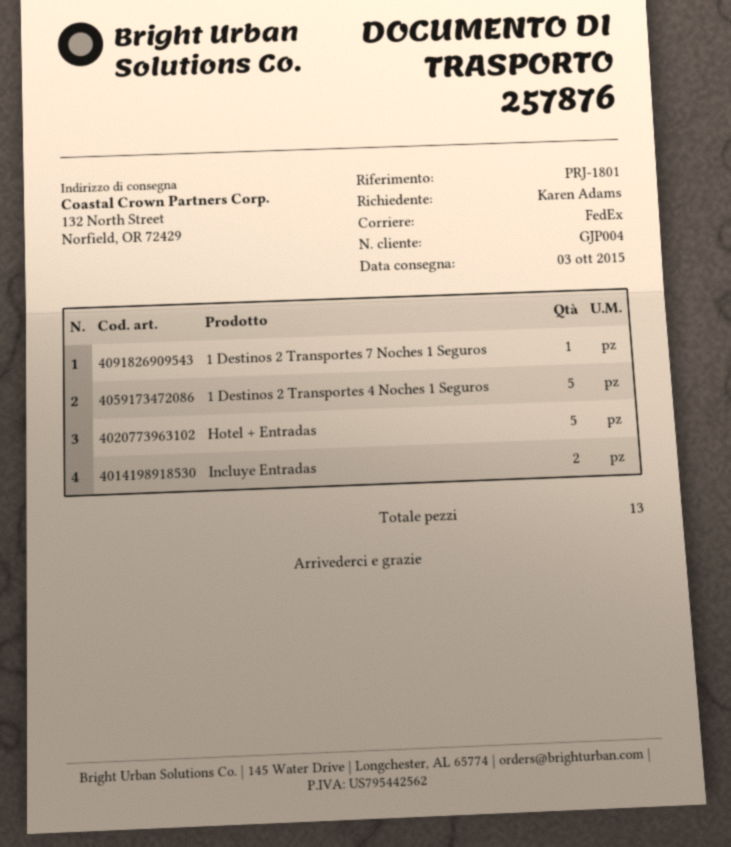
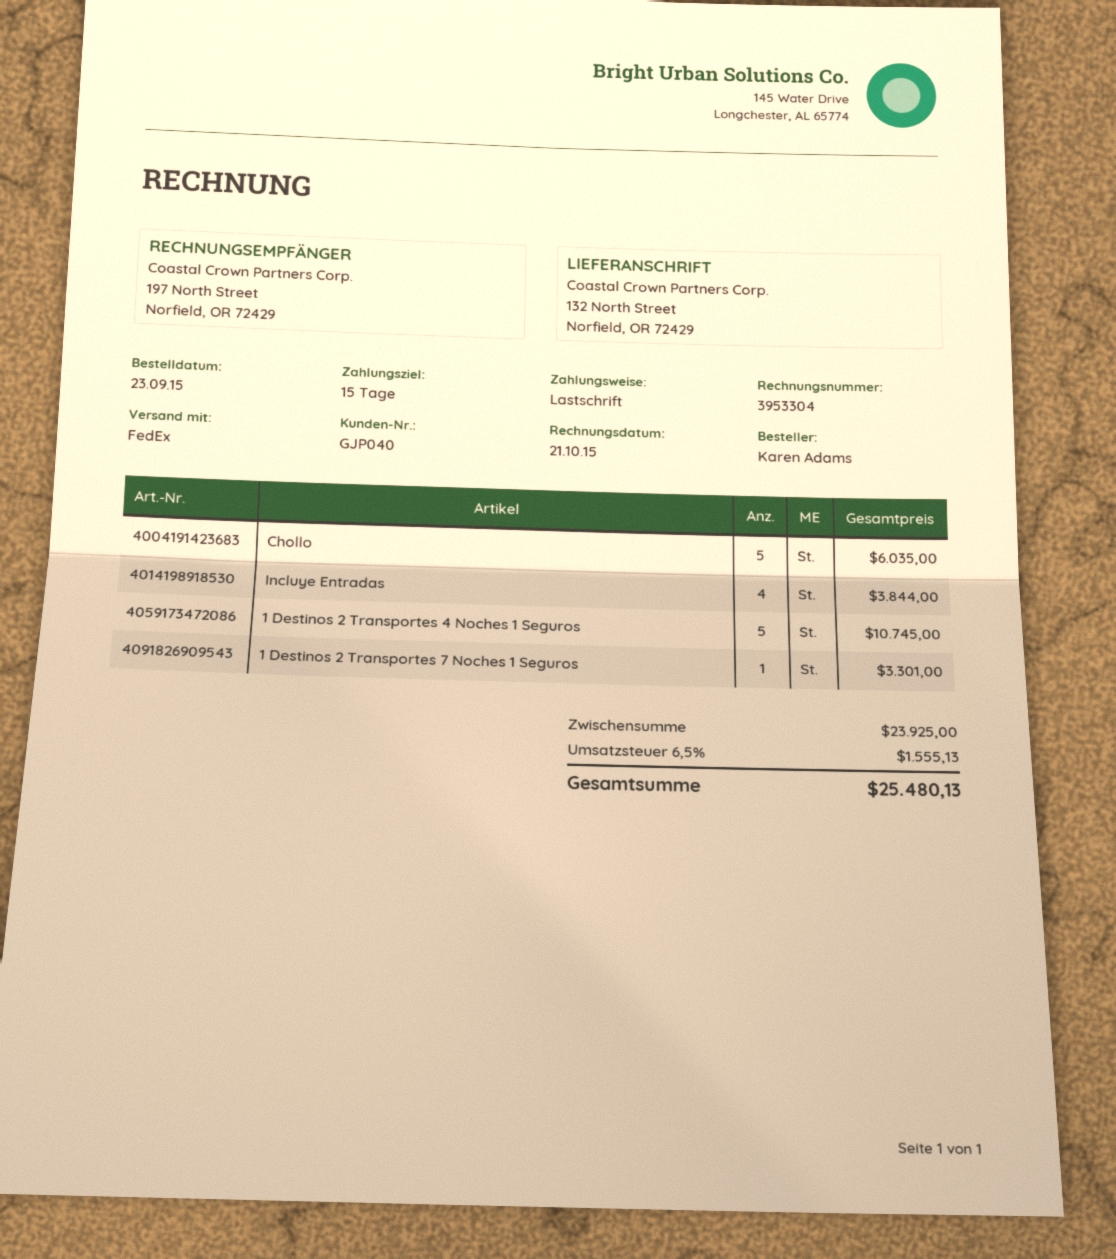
customer number: GJP004 -> GJP040
Hotel + Entradas: 5 -> none
Incluye Entradas: 2 -> 4
Chollo: none -> 5

